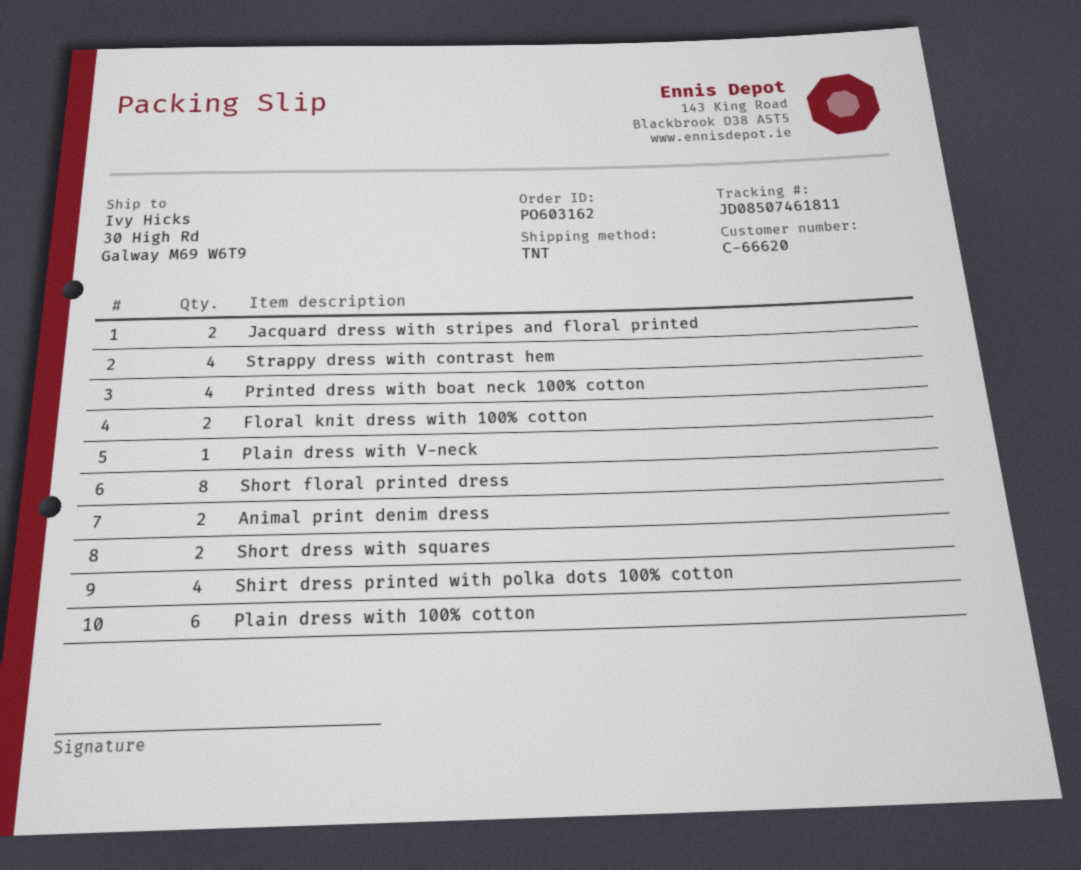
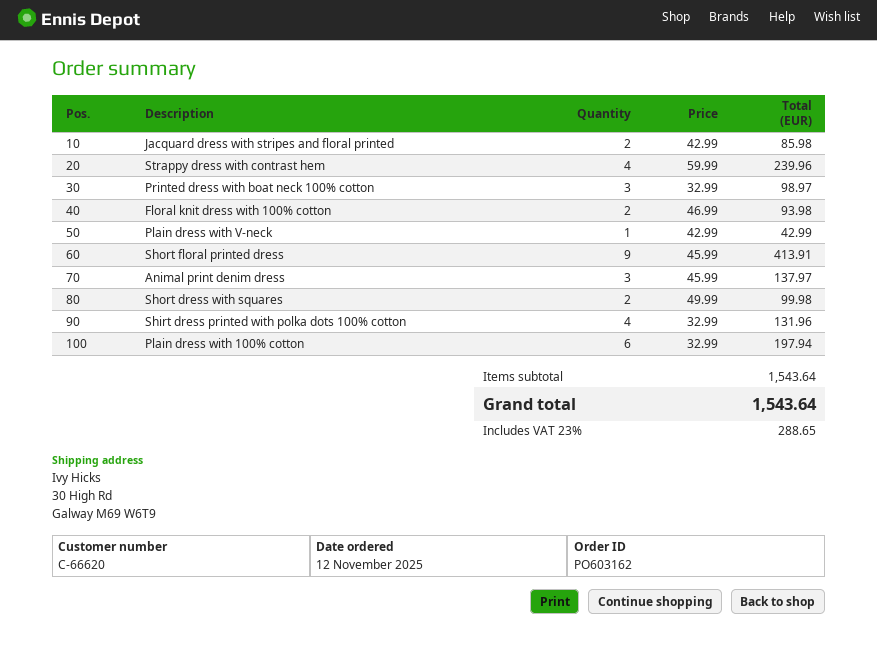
Printed dress with boat neck 100% cotton: 4 -> 3
Short floral printed dress: 8 -> 9
Animal print denim dress: 2 -> 3

